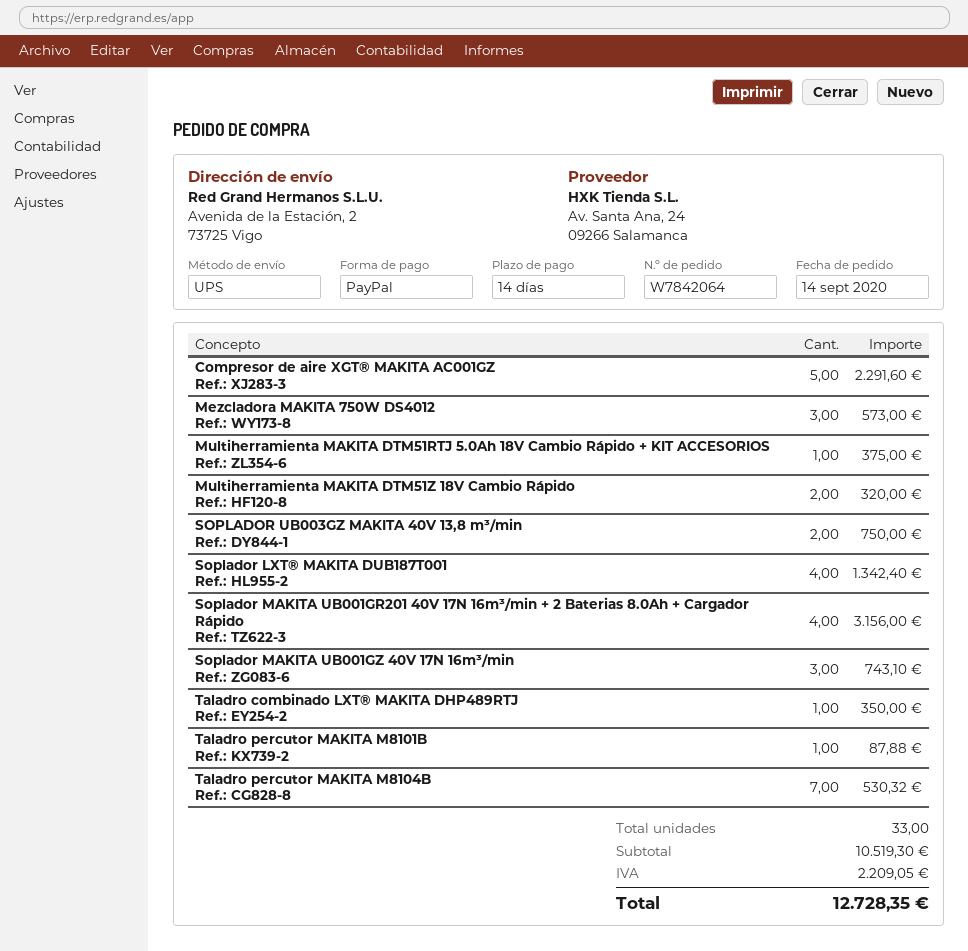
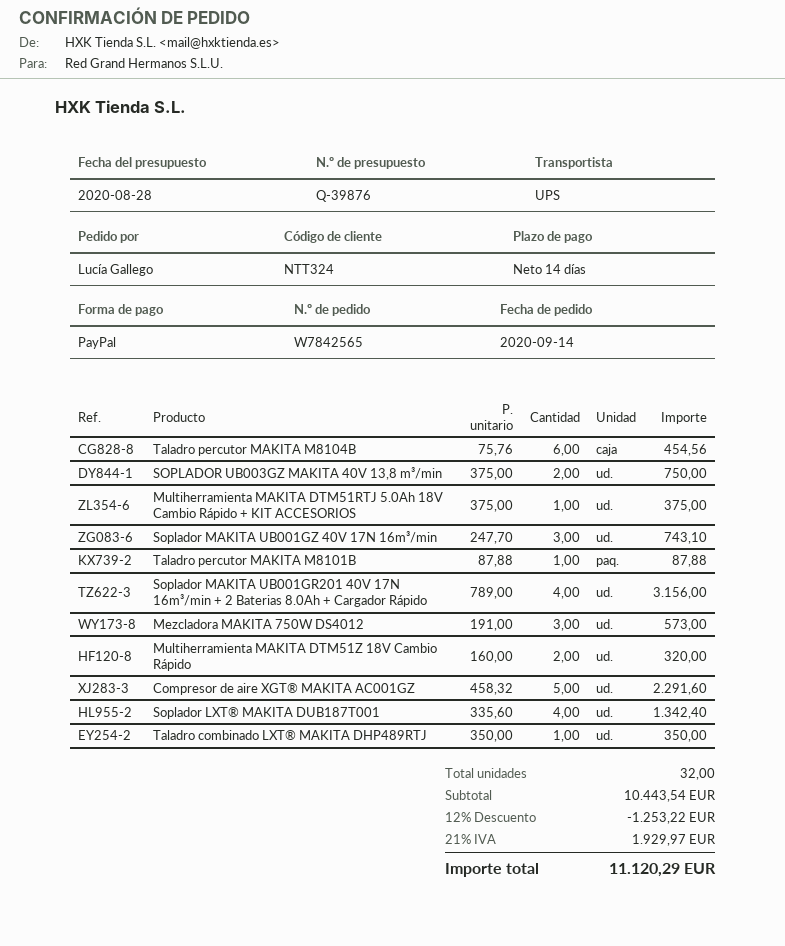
order number: W7842064 -> W7842565
Taladro percutor MAKITA M8104B: 7 for 530.32 -> 6 for 454.56
total quantity: 33 -> 32
subtotal: 10519.30 -> 10443.54
discount: none -> 12% = 1253.22
tax: 2209.05 -> 1929.97
total: 12728.35 -> 11120.29

